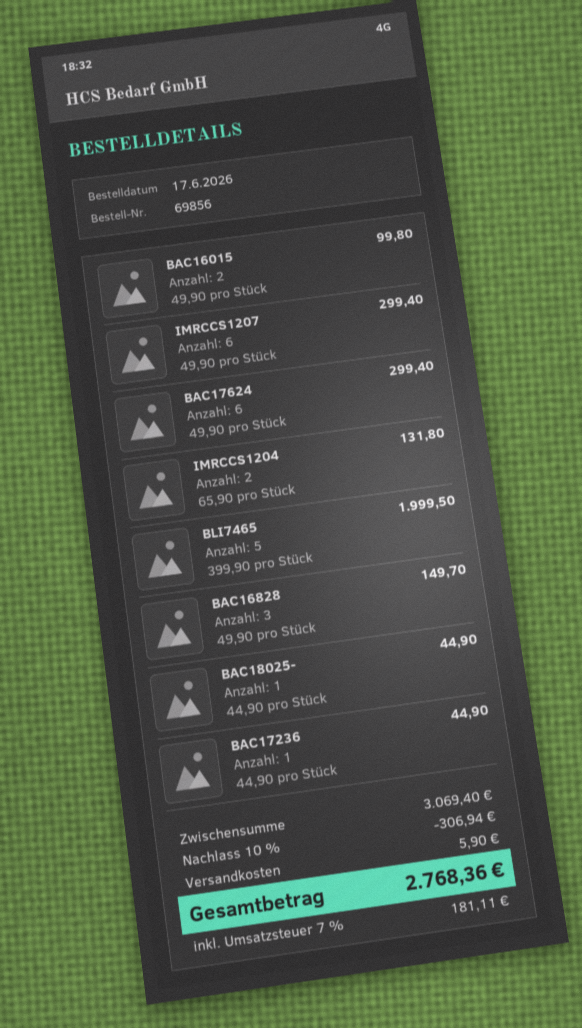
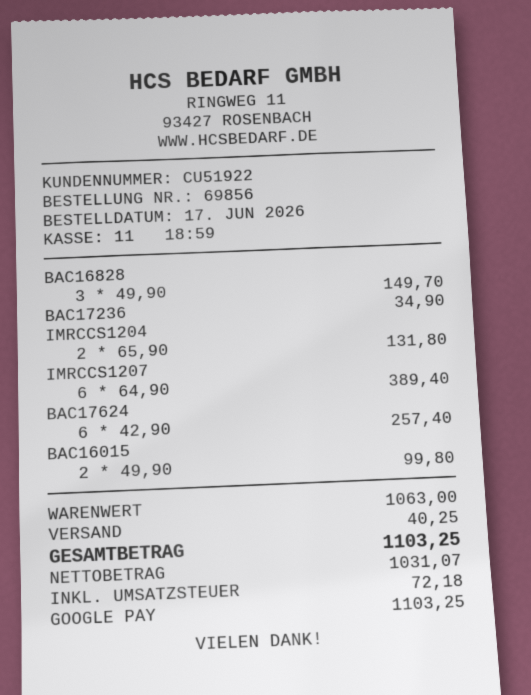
IMRCCS1207: 6 x 49.90 = 299.40 -> 6 x 64.90 = 389.40
BAC17624: 6 x 49.90 = 299.40 -> 6 x 42.90 = 257.40
BLI7465: 5 x 399.90 = 1999.50 -> none
BAC18025-: 1 x 44.90 = 44.90 -> none
BAC17236: 1 x 44.90 = 44.90 -> 1 x 34.90 = 34.90
subtotal: 3069.40 -> 1063.00
discount: 10% = 306.94 -> none
shipping: 5.90 -> 40.25
tax: 181.11 -> 72.18
total: 2768.36 -> 1103.25

